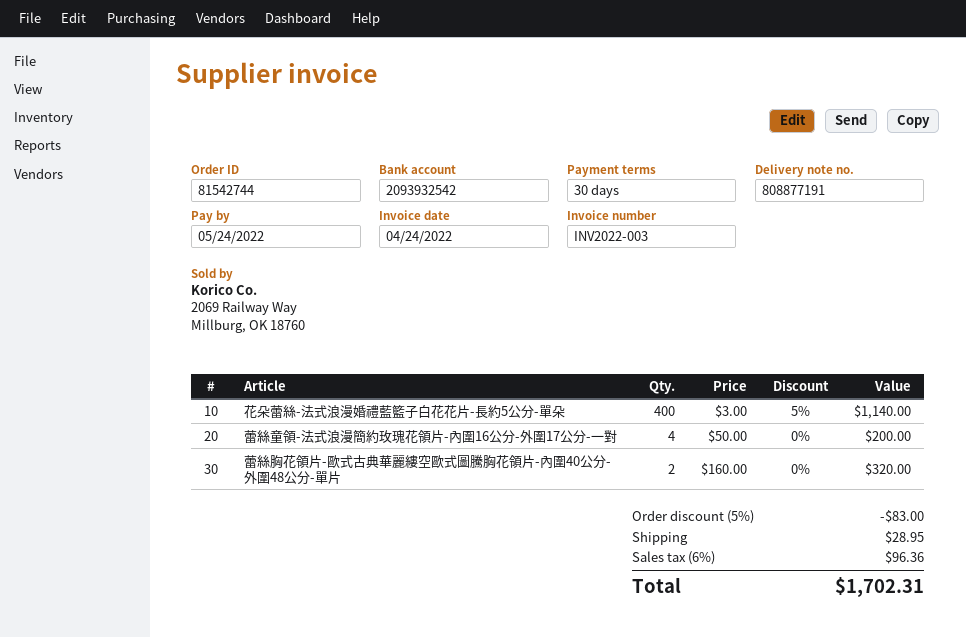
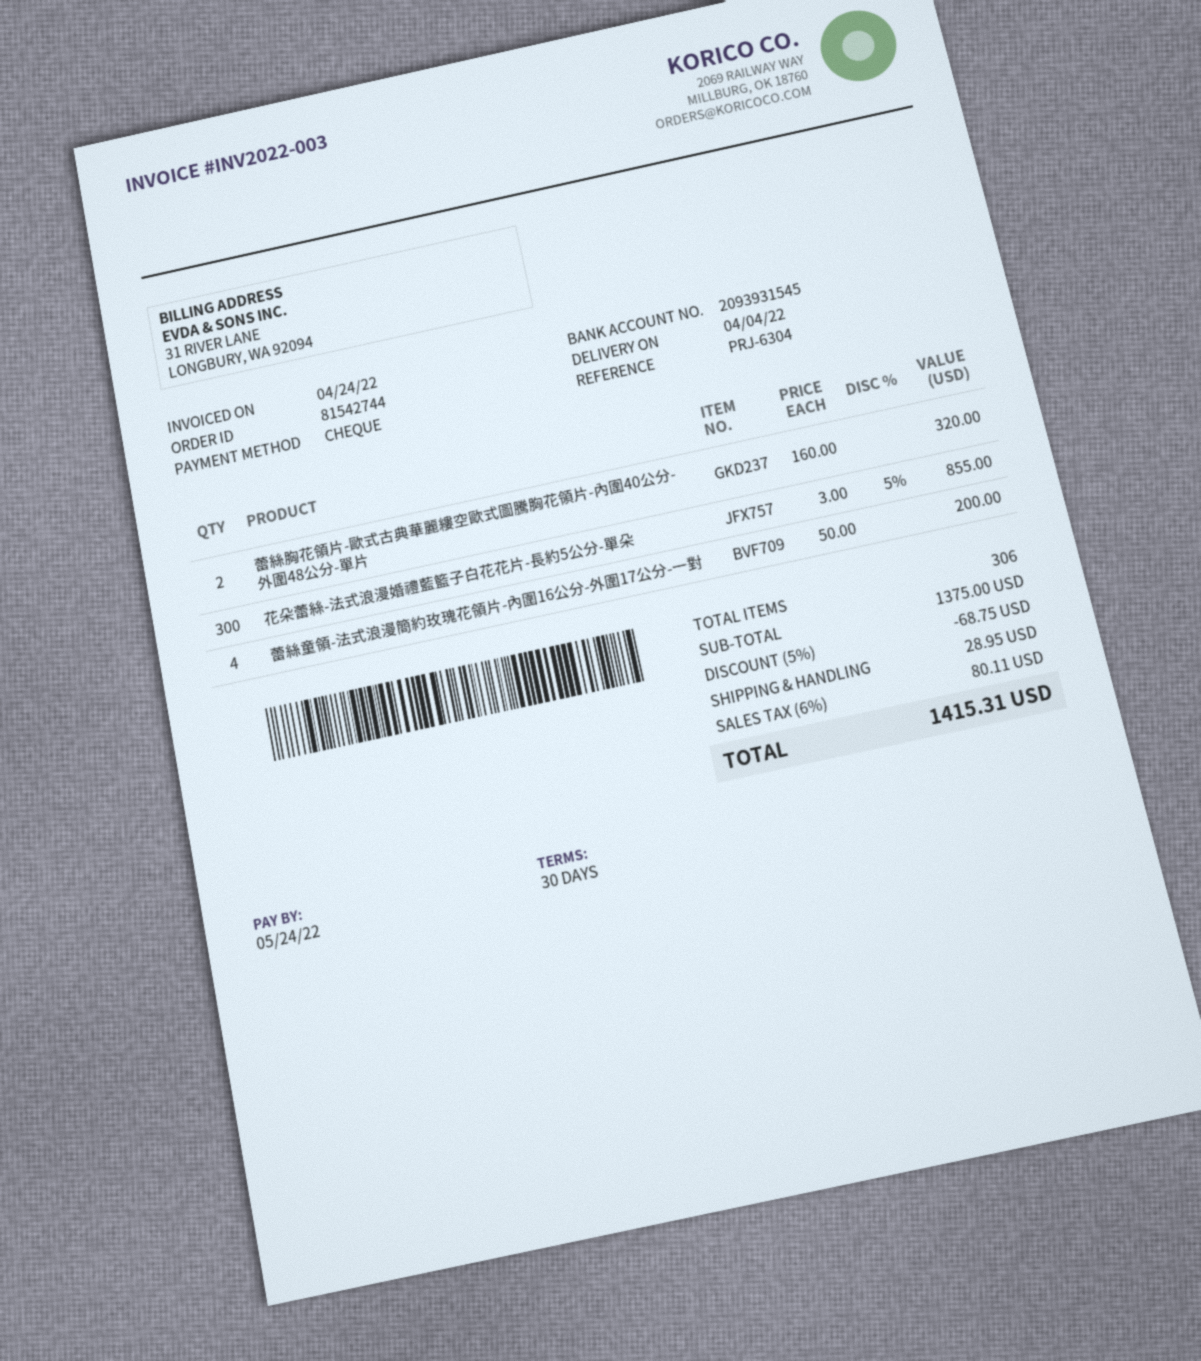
bank account: 2093932542 -> 2093931545
花朵蕾絲-法式浪漫婚禮藍籃子白花花片-長約5公分-單朵: 400 x 3.00 - 5% = 1140.00 -> 300 x 3.00 - 5% = 855.00
discount: 5% = 83.00 -> 5% = 68.75
tax: 6% = 96.36 -> 6% = 80.11
total: 1702.31 -> 1415.31

